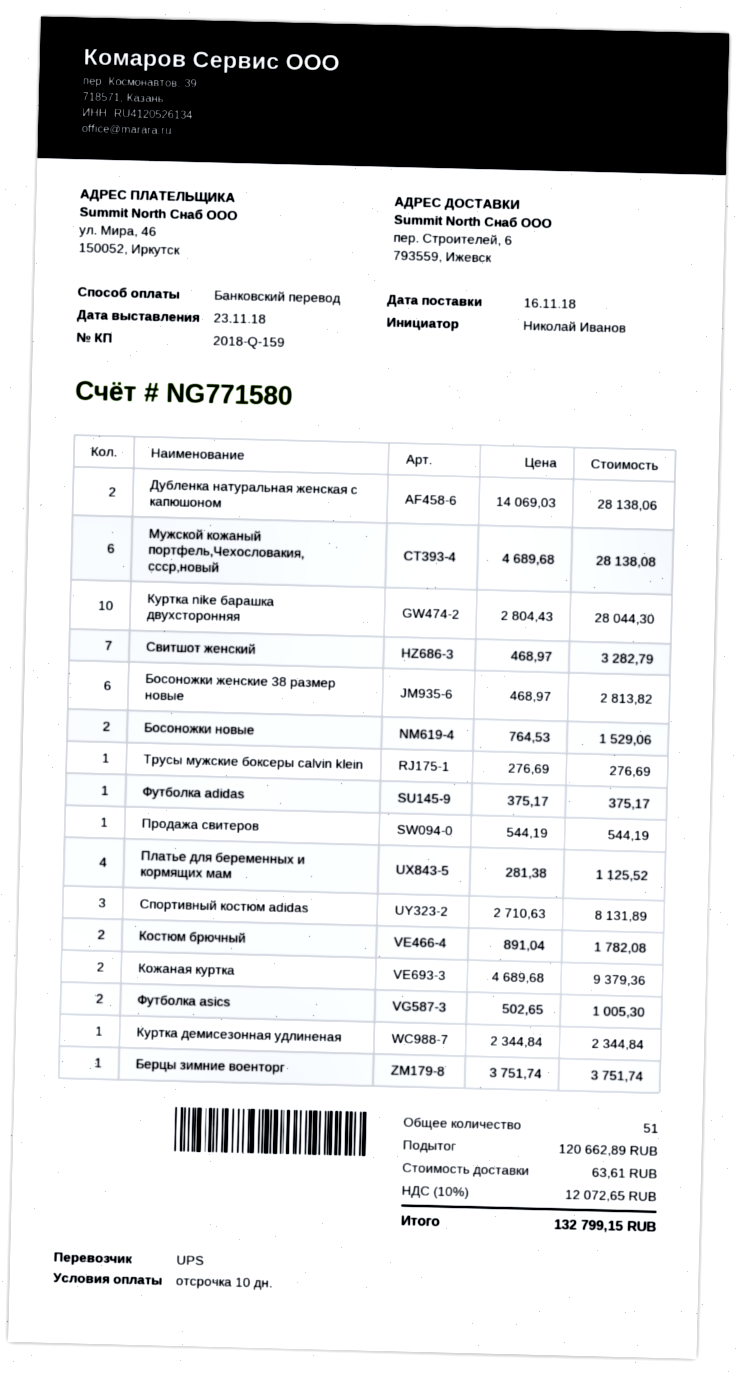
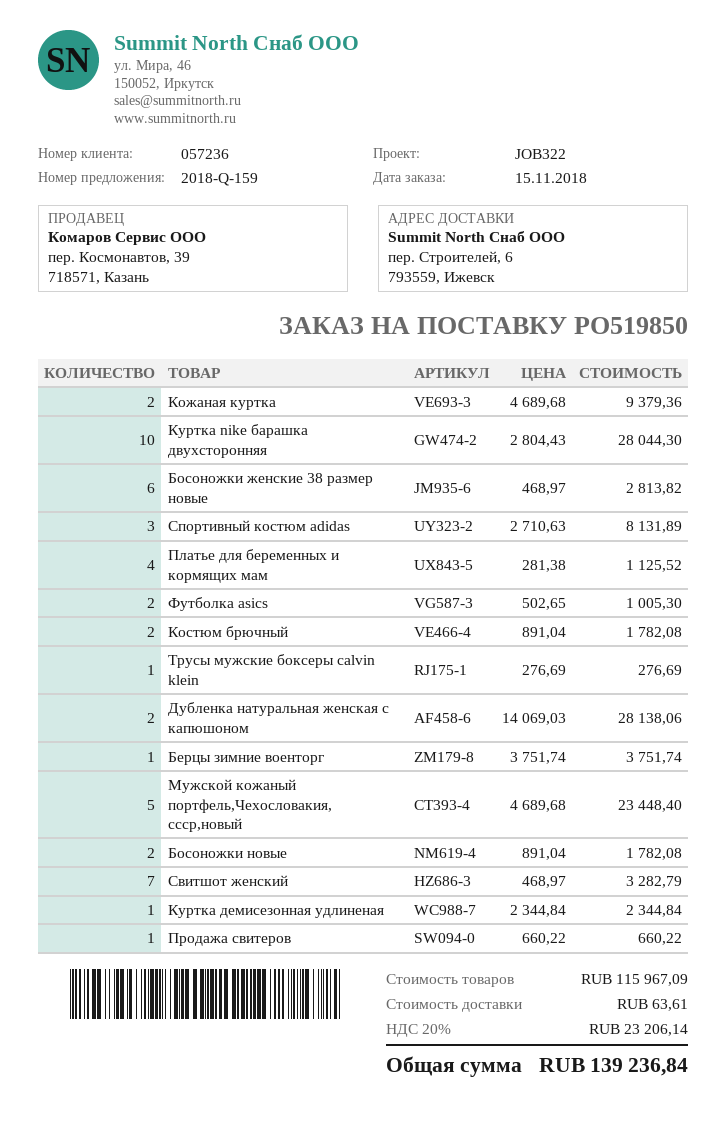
Мужской кожаный портфель,Чехословакия, ссср,новый: 6 x 4689.68 = 28138.08 -> 5 x 4689.68 = 23448.40
Босоножки новые: 2 x 764.53 = 1529.06 -> 2 x 891.04 = 1782.08
Футболка adidas: 1 x 375.17 = 375.17 -> none
Продажа свитеров: 1 x 544.19 = 544.19 -> 1 x 660.22 = 660.22
subtotal: 120662.89 -> 115967.09
tax: 10% = 12072.65 -> 20% = 23206.14
total: 132799.15 -> 139236.84

